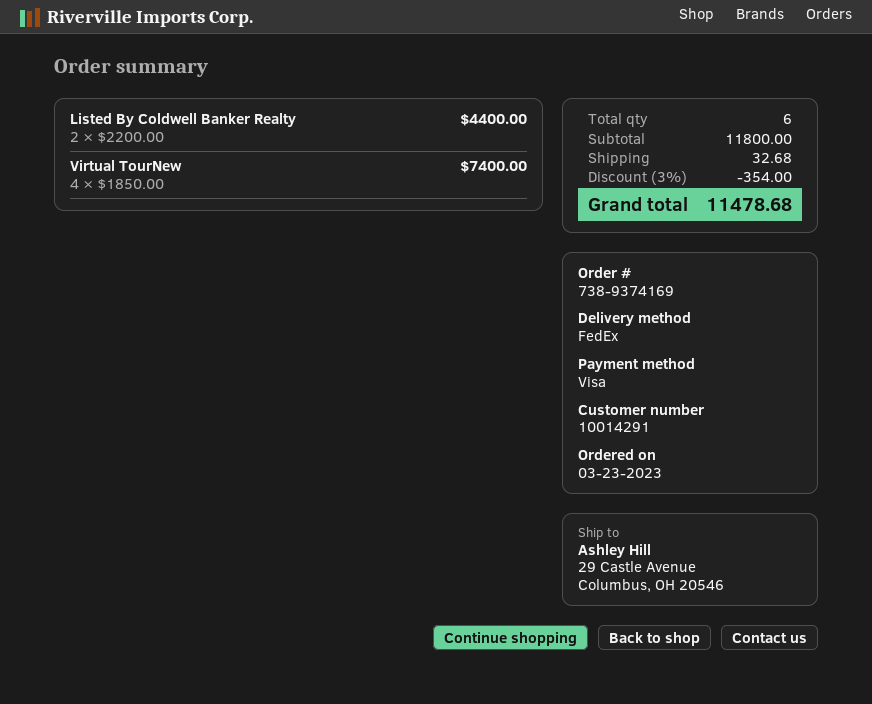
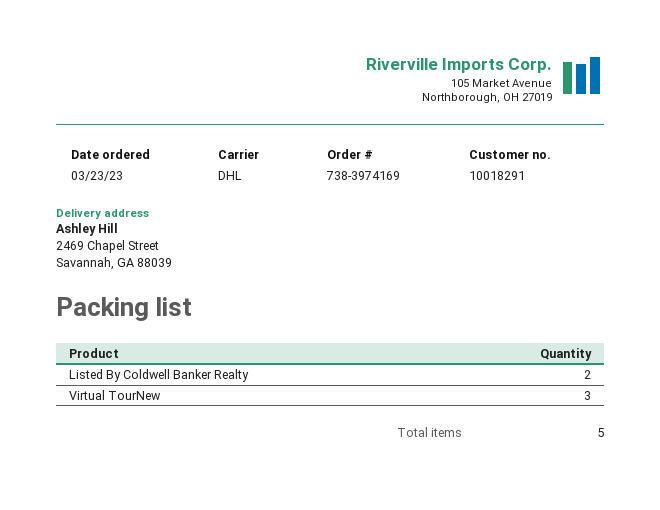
order number: 738-9374169 -> 738-3974169
customer number: 10014291 -> 10018291
shipping method: FedEx -> DHL
ship to: 29 Castle Avenue, Columbus, OH 20546 -> 2469 Chapel Street, Savannah, GA 88039
Virtual TourNew: 4 -> 3
total quantity: 6 -> 5

